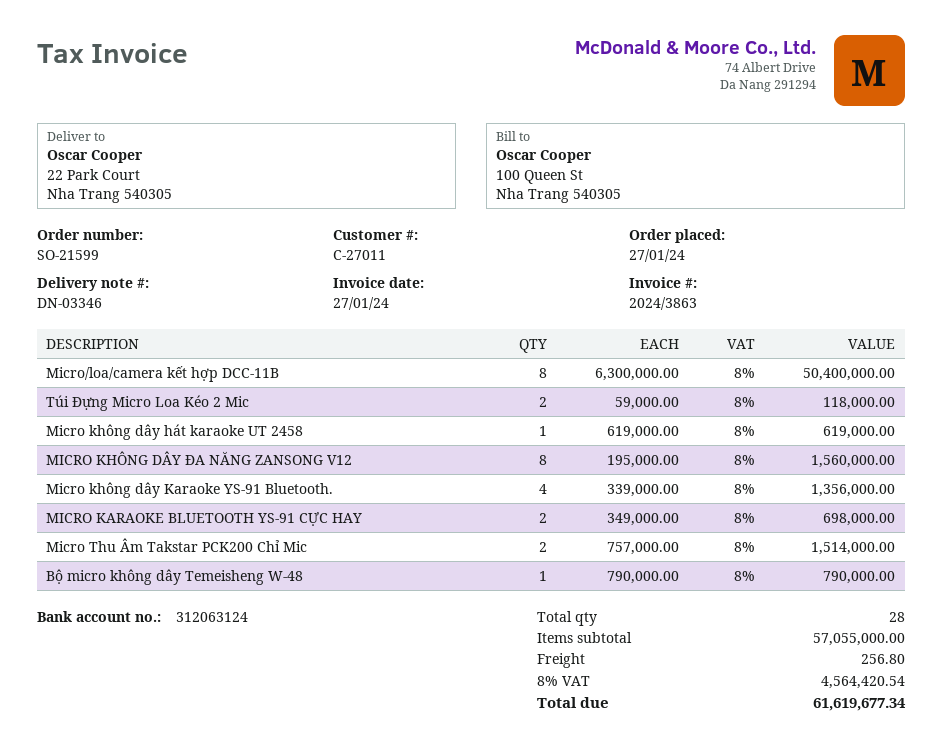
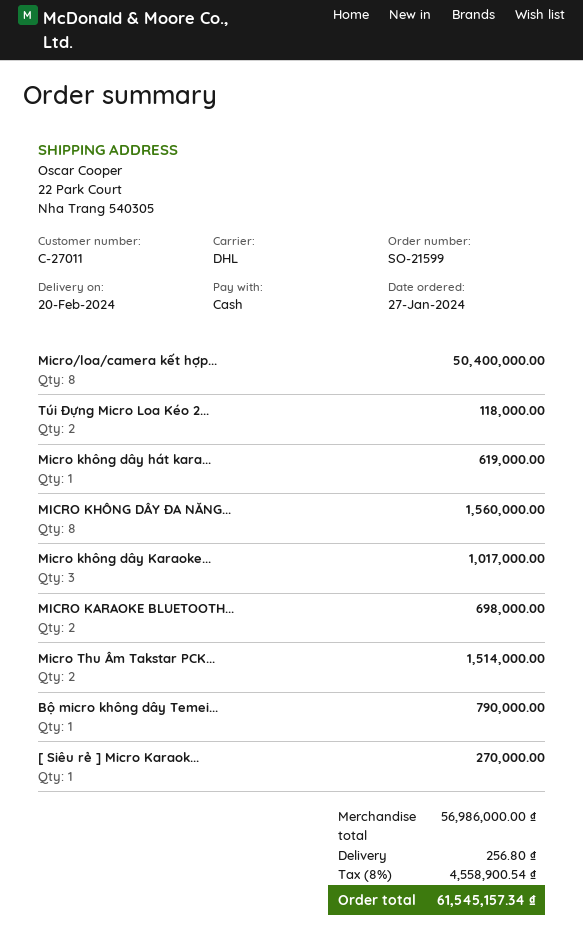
Micro không dây Karaoke YS-91 Bluetooth.: 4 for 1356000.00 -> 3 for 1017000.00
[ Siêu rẻ ] Micro Karaok...: none -> 1 for 270000.00
subtotal: 57055000.00 -> 56986000.00
tax: 8% = 4564420.54 -> 8% = 4558900.54
total: 61619677.34 -> 61545157.34

